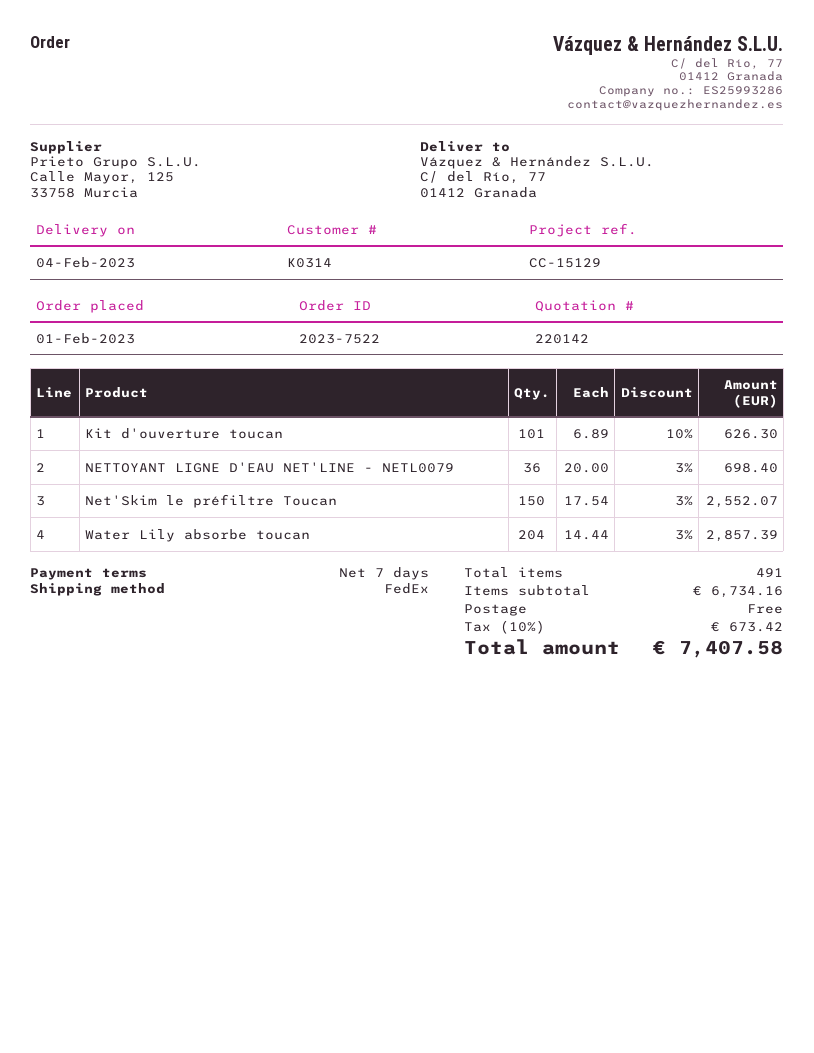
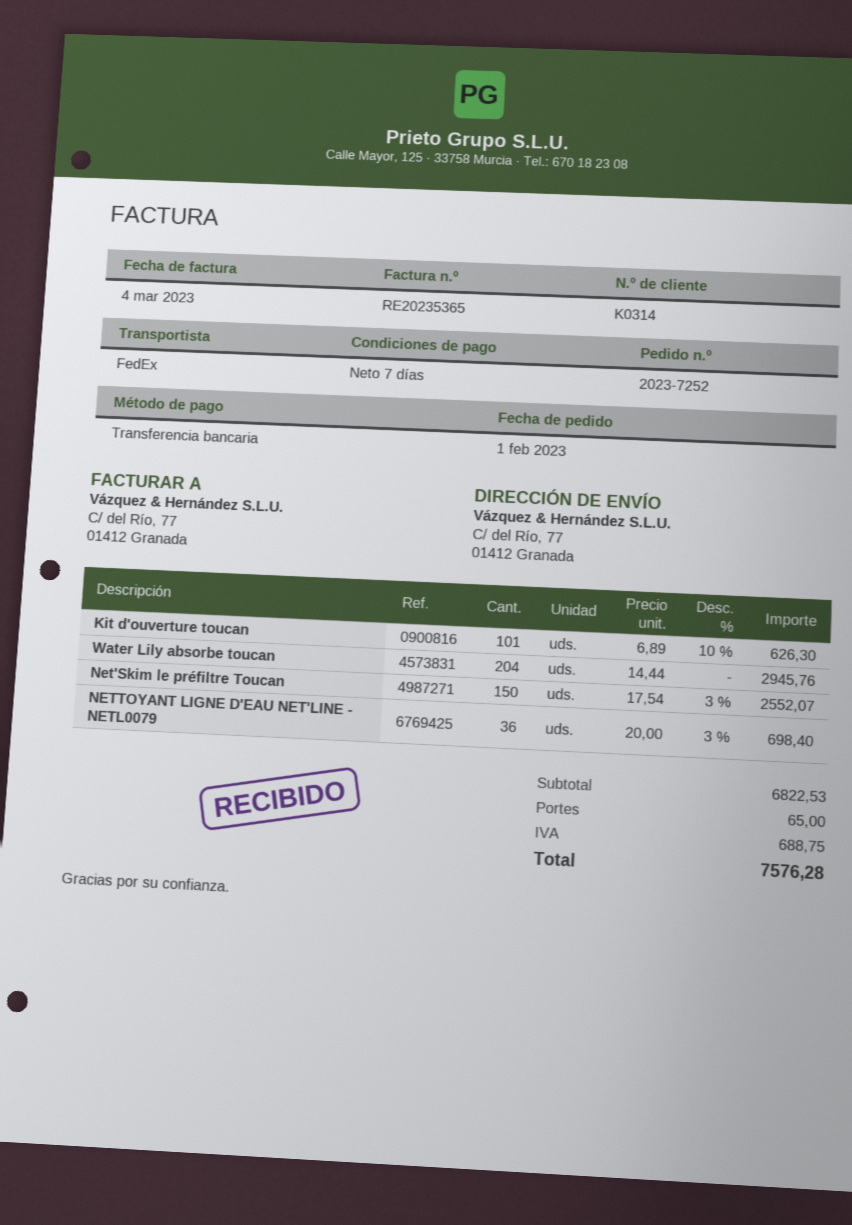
order number: 2023-7522 -> 2023-7252
Water Lily absorbe toucan: 204 x 14.44 - 3% = 2857.39 -> 204 x 14.44 = 2945.76
subtotal: 6734.16 -> 6822.53
shipping: 0.00 -> 65.00
tax: 673.42 -> 688.75
total: 7407.58 -> 7576.28

